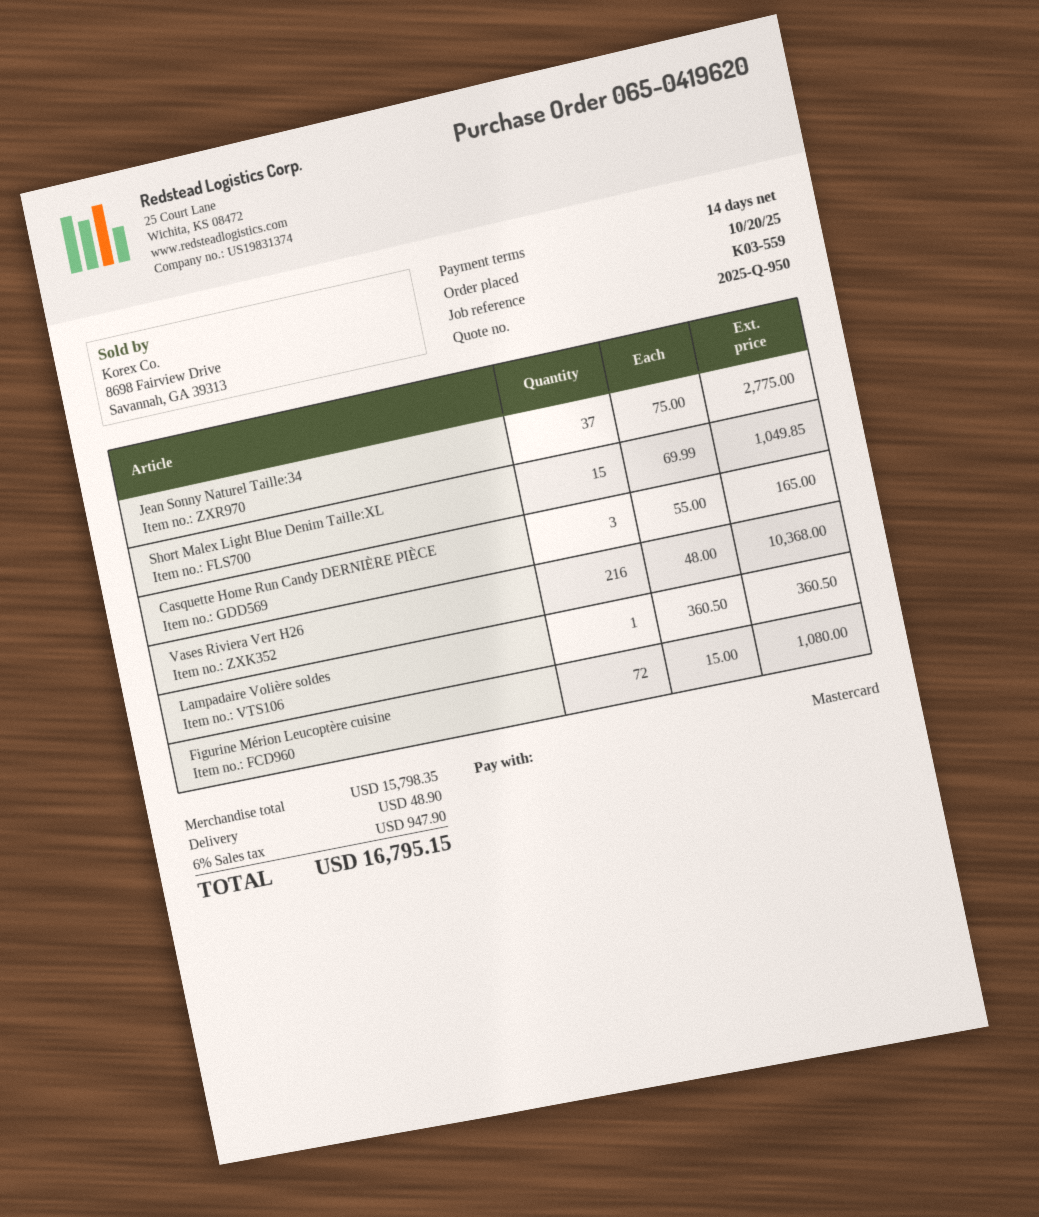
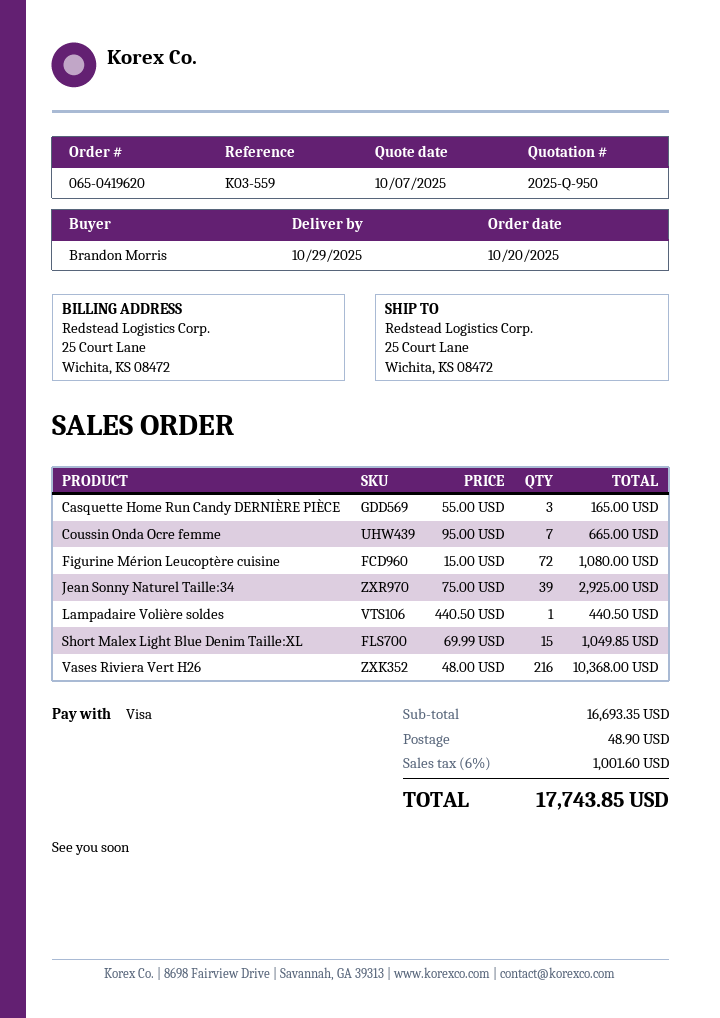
payment method: Mastercard -> Visa
Jean Sonny Naturel Taille:34: 37 x 75.00 = 2775.00 -> 39 x 75.00 = 2925.00
Lampadaire Volière soldes: 1 x 360.50 = 360.50 -> 1 x 440.50 = 440.50
Coussin Onda Ocre femme: none -> 7 x 95.00 = 665.00
subtotal: 15798.35 -> 16693.35
tax: 6% = 947.90 -> 6% = 1001.60
total: 16795.15 -> 17743.85

